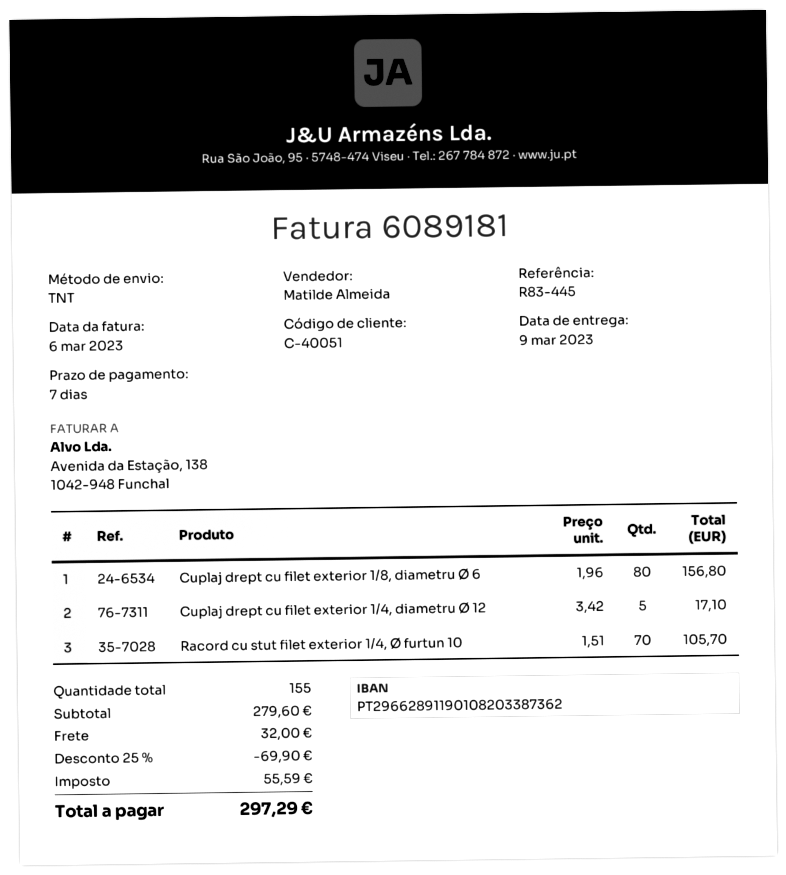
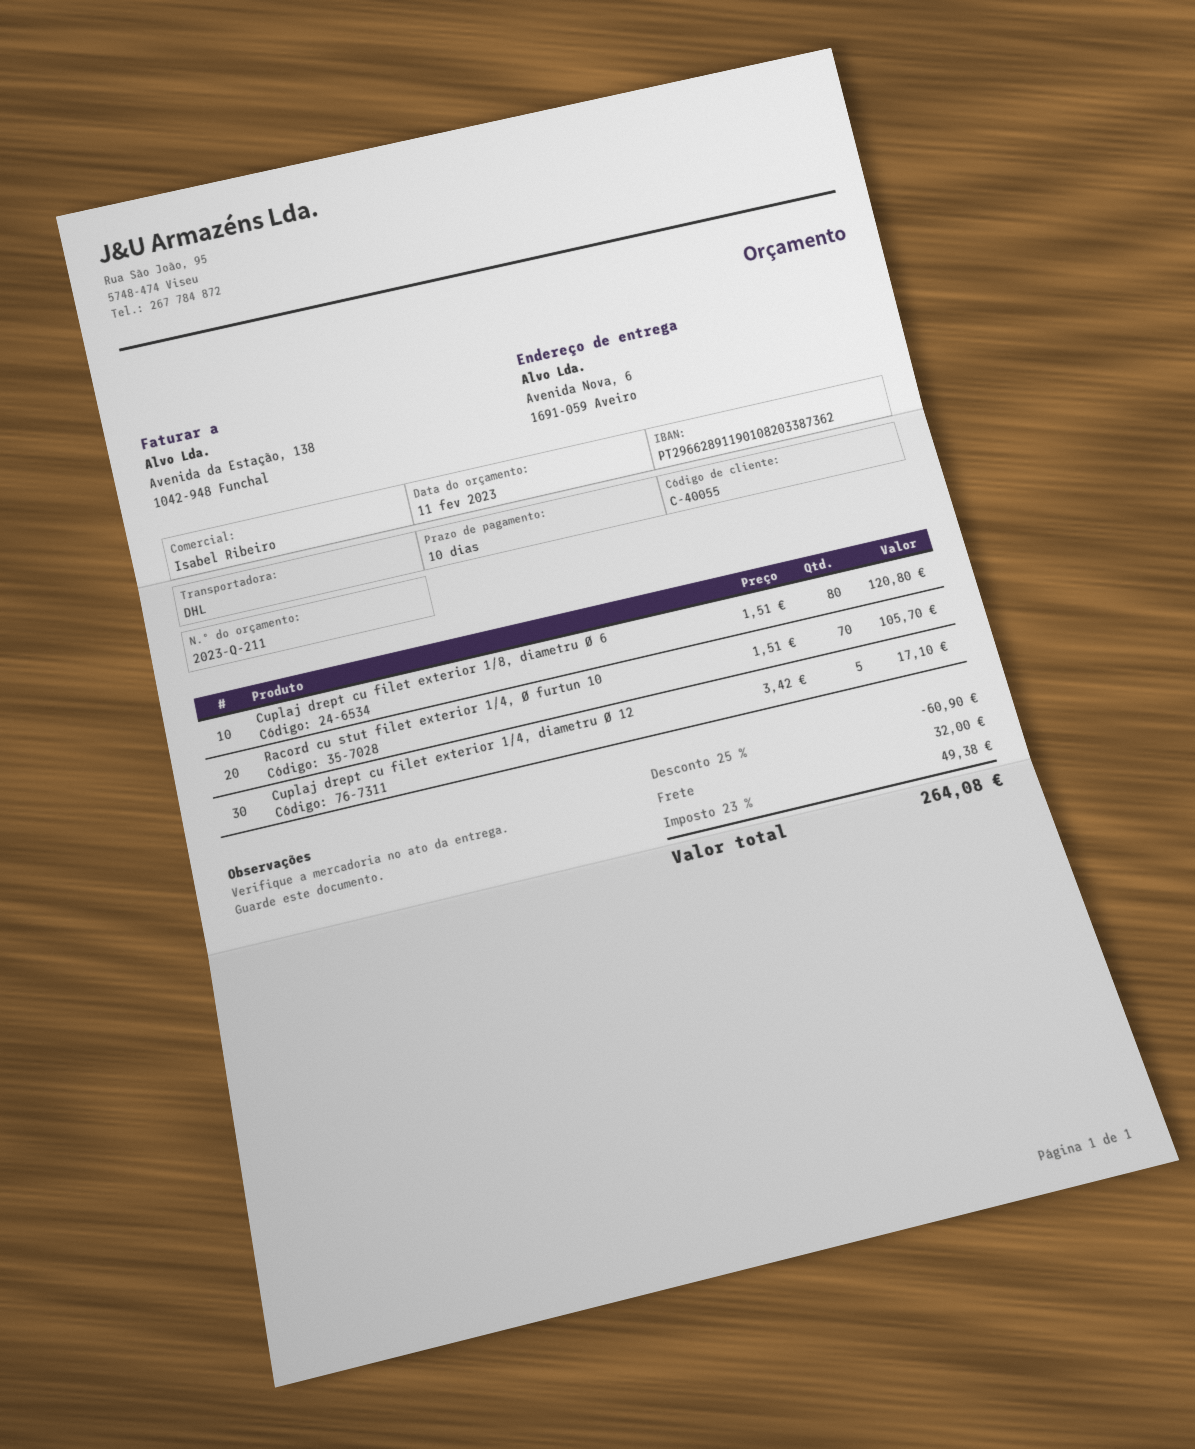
payment terms: 7 days -> 10 days
customer number: C-40051 -> C-40055
sales rep: Matilde Almeida -> Isabel Ribeiro
shipping method: TNT -> DHL
Cuplaj drept cu filet exterior 1/8, diametru Ø 6: 80 x 1.96 = 156.80 -> 80 x 1.51 = 120.80
discount: 25% = 69.90 -> 25% = 60.90
tax: 55.59 -> 49.38
total: 297.29 -> 264.08

